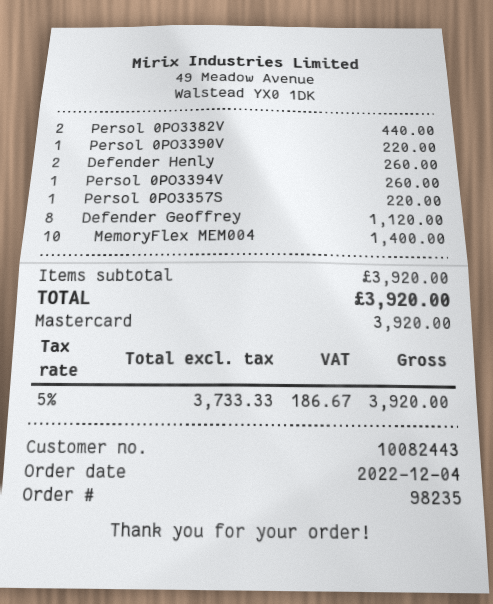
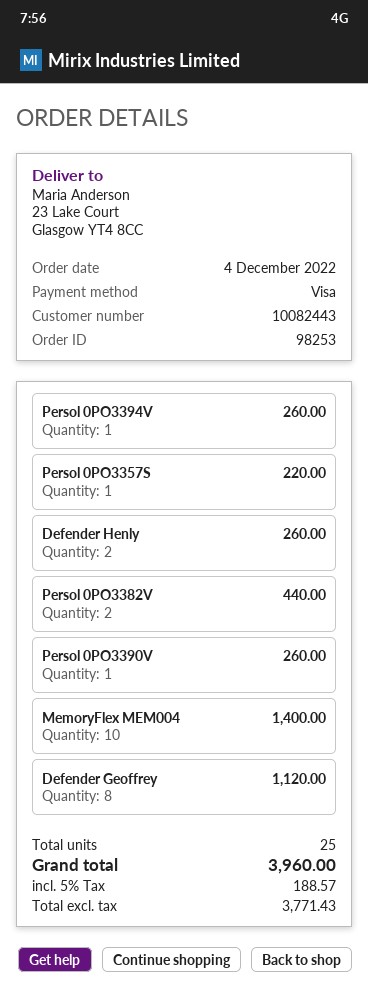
order number: 98235 -> 98253
payment method: Mastercard -> Visa
Persol 0PO3390V: 1 for 220.00 -> 1 for 260.00
net: 3733.33 -> 3771.43
tax: 5% = 186.67 -> 5% = 188.57
total: 3920.00 -> 3960.00

